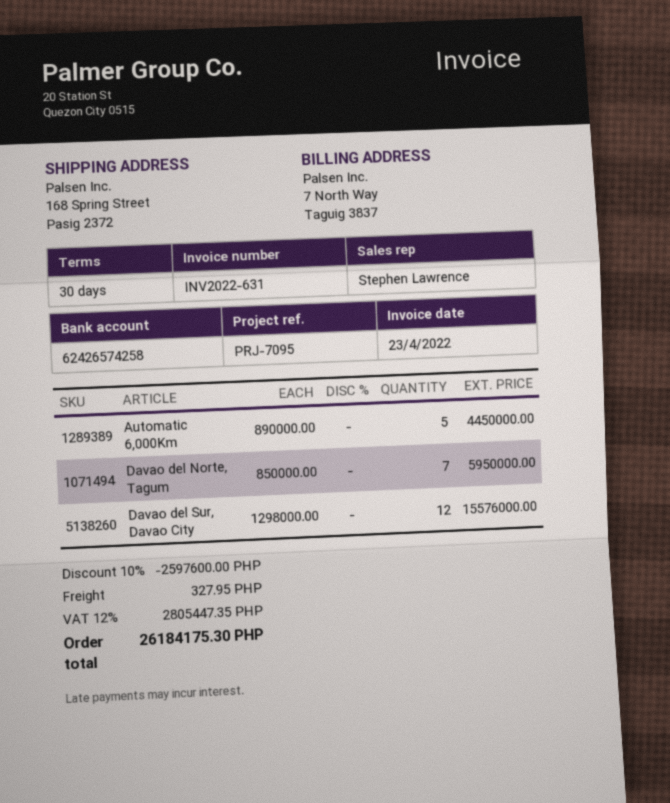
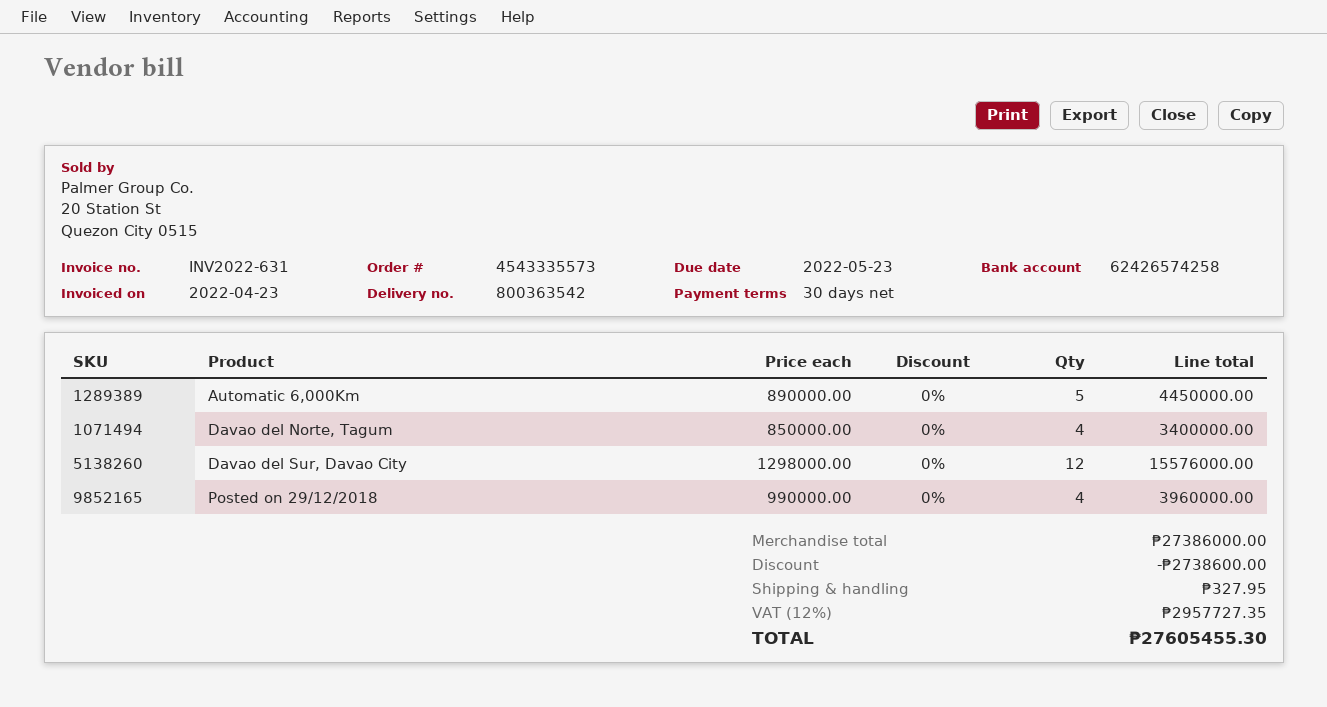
Davao del Norte, Tagum: 7 x 850000.00 = 5950000.00 -> 4 x 850000.00 = 3400000.00
Posted on 29/12/2018: none -> 4 x 990000.00 = 3960000.00
discount: 2597600.00 -> 2738600.00
tax: 12% = 2805447.35 -> 12% = 2957727.35
total: 26184175.30 -> 27605455.30

